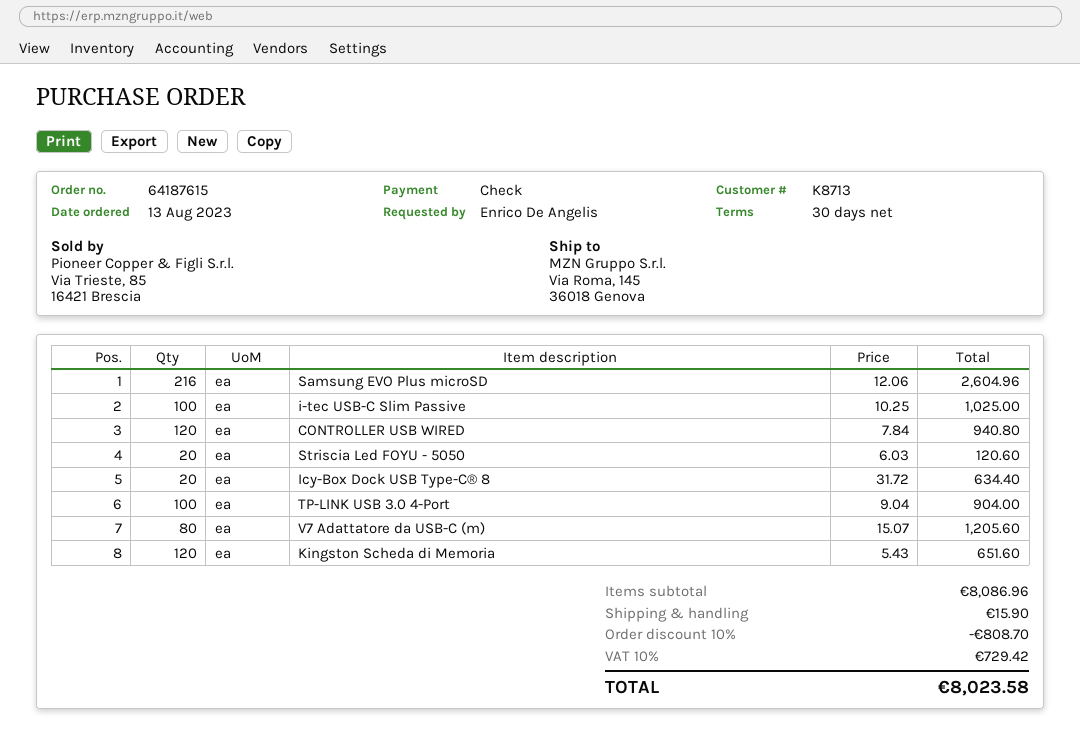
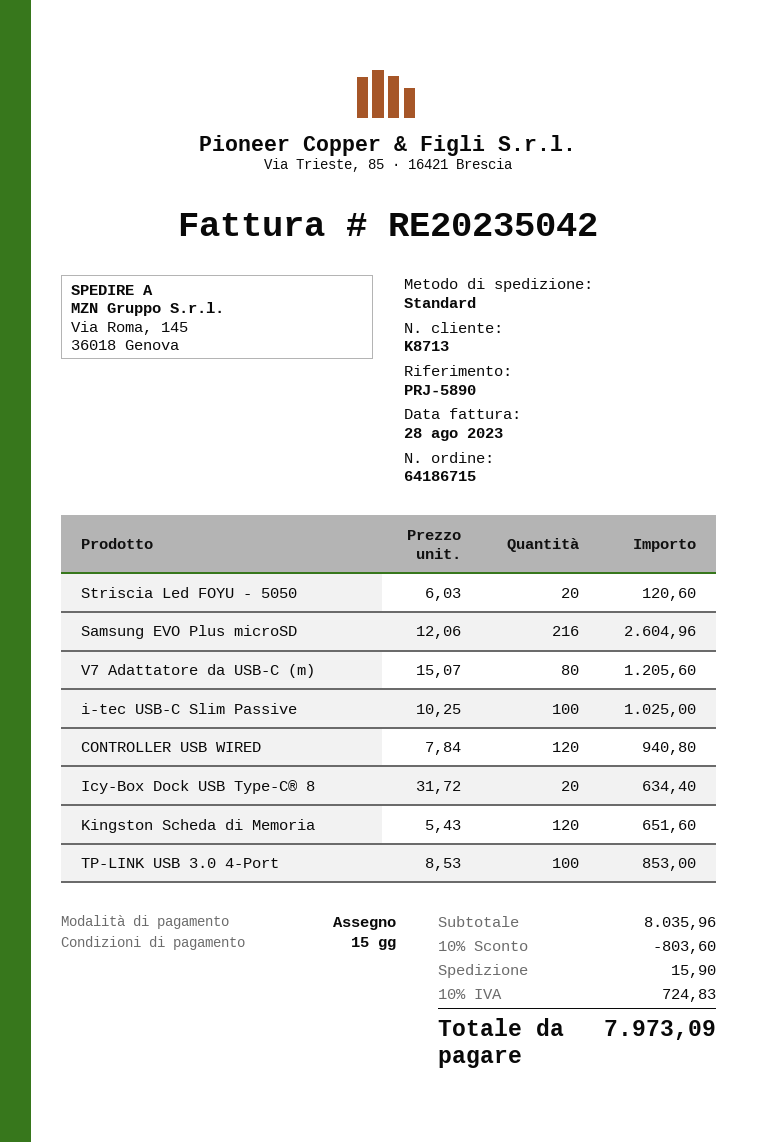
order number: 64187615 -> 64186715
payment terms: 30 days -> 15 days
TP-LINK USB 3.0 4-Port: 100 x 9.04 = 904.00 -> 100 x 8.53 = 853.00
subtotal: 8086.96 -> 8035.96
discount: 10% = 808.70 -> 10% = 803.60
tax: 10% = 729.42 -> 10% = 724.83
total: 8023.58 -> 7973.09

